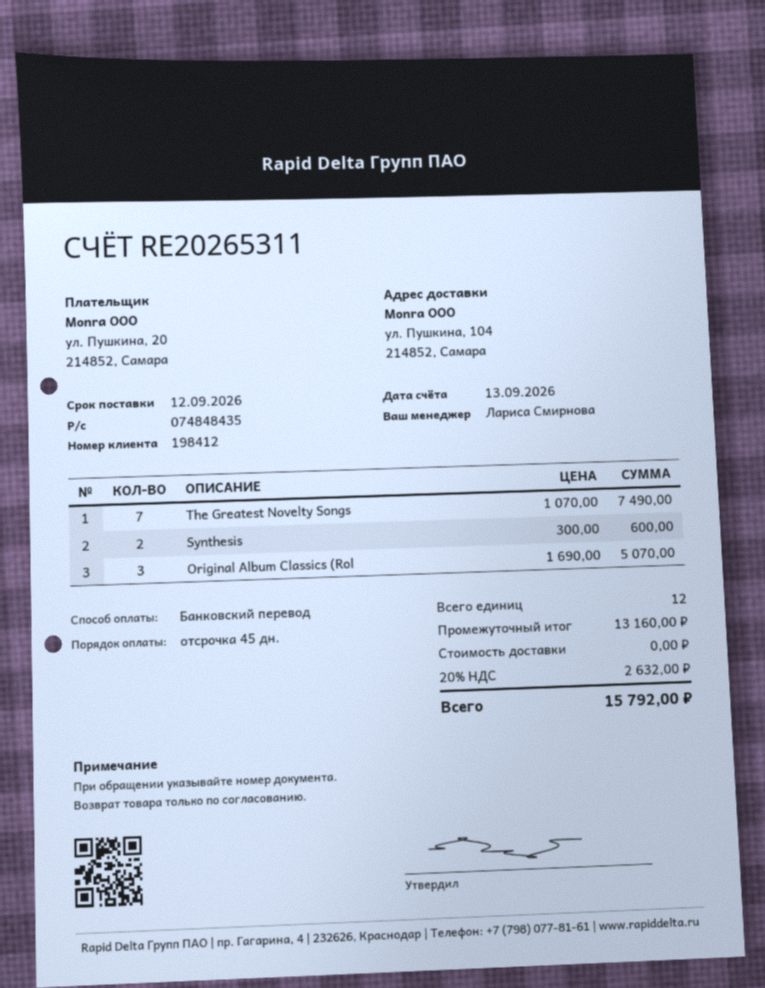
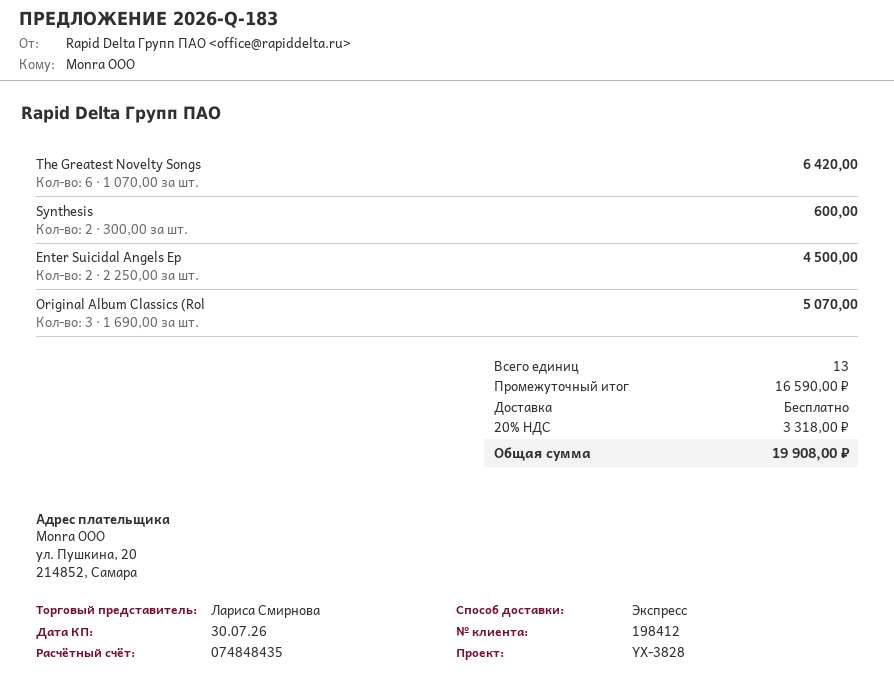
The Greatest Novelty Songs: 7 x 1070.00 = 7490.00 -> 6 x 1070.00 = 6420.00
Enter Suicidal Angels Ep: none -> 2 x 2250.00 = 4500.00
total quantity: 12 -> 13
subtotal: 13160.00 -> 16590.00
tax: 20% = 2632.00 -> 20% = 3318.00
total: 15792.00 -> 19908.00

